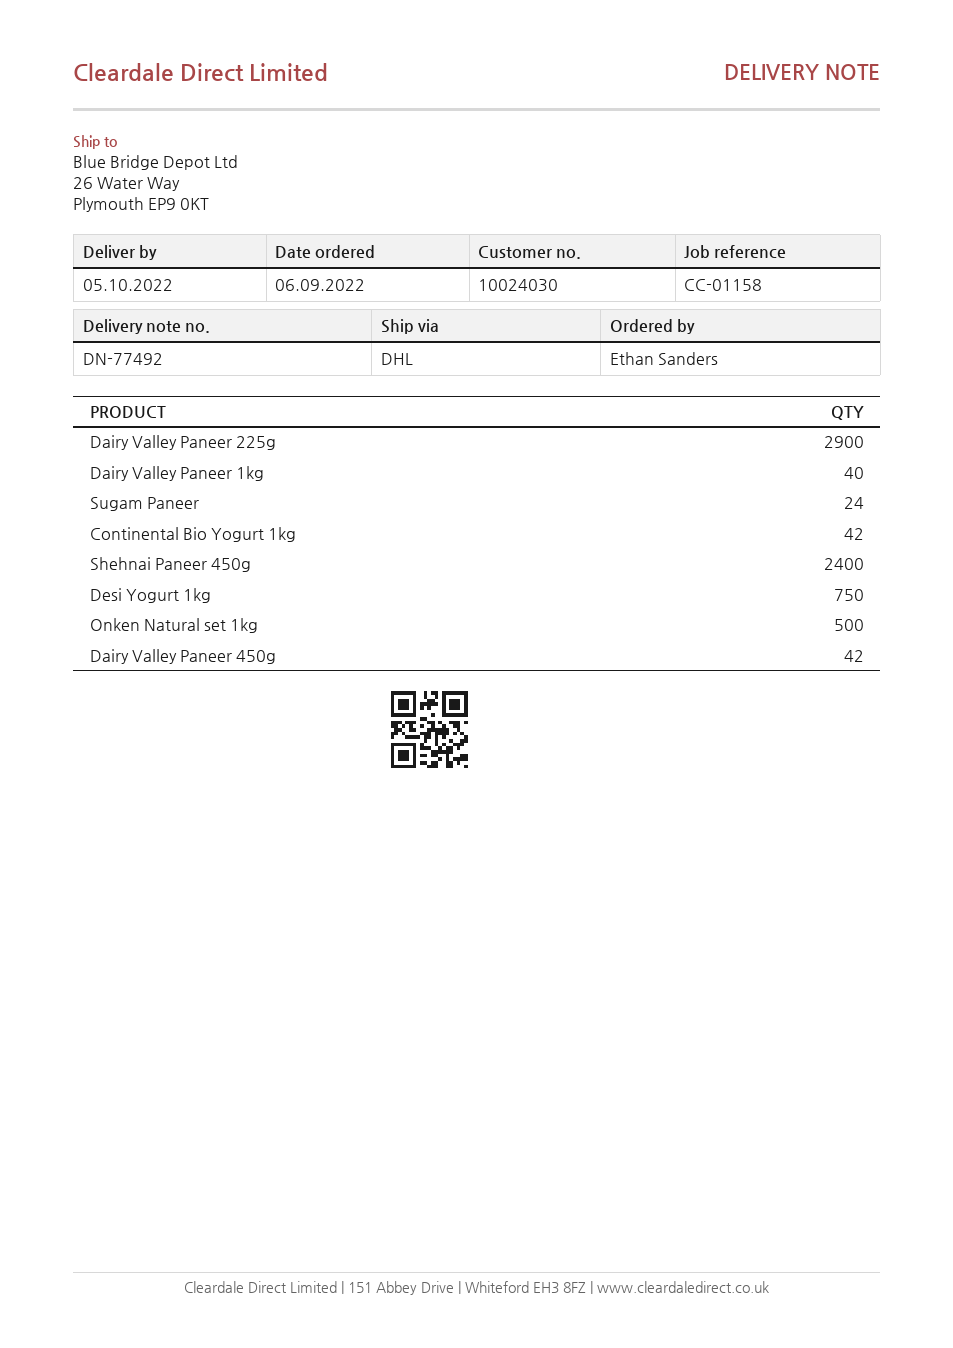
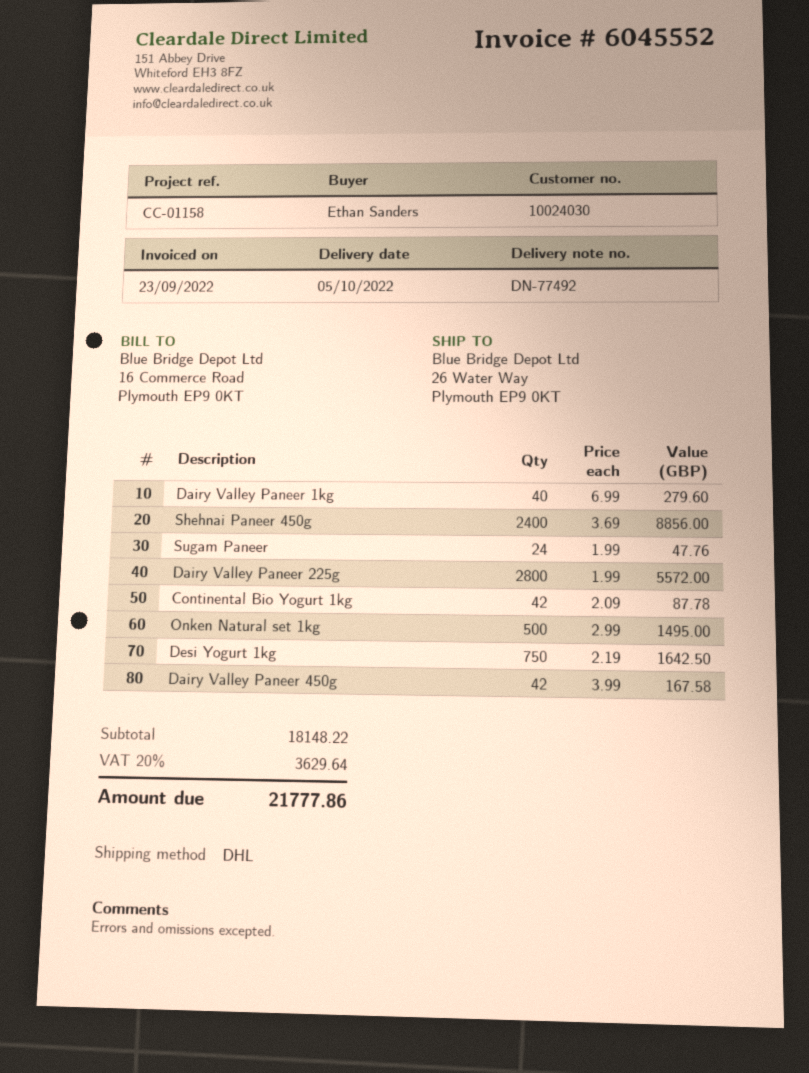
Dairy Valley Paneer 225g: 2900 -> 2800

